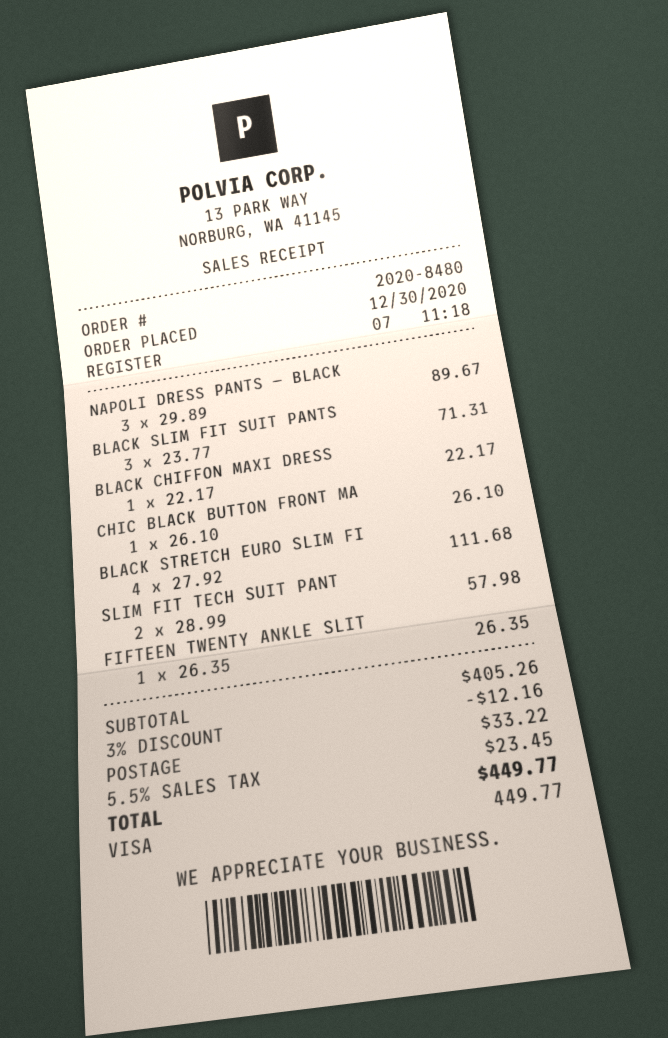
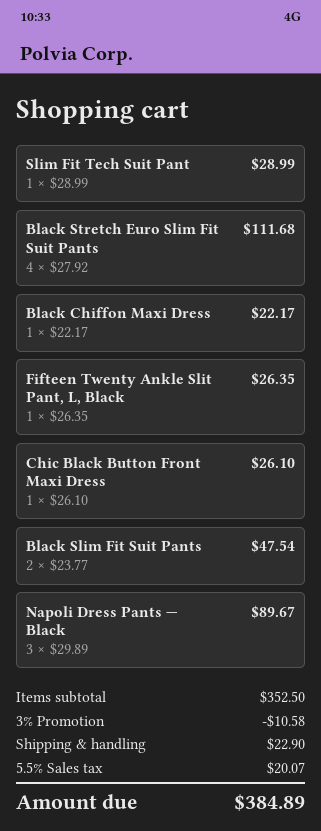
BLACK SLIM FIT SUIT PANTS: 3 x 23.77 = 71.31 -> 2 x 23.77 = 47.54
SLIM FIT TECH SUIT PANT: 2 x 28.99 = 57.98 -> 1 x 28.99 = 28.99
subtotal: 405.26 -> 352.50
discount: 3% = 12.16 -> 3% = 10.58
shipping: 33.22 -> 22.90
tax: 5.5% = 23.45 -> 5.5% = 20.07
total: 449.77 -> 384.89

